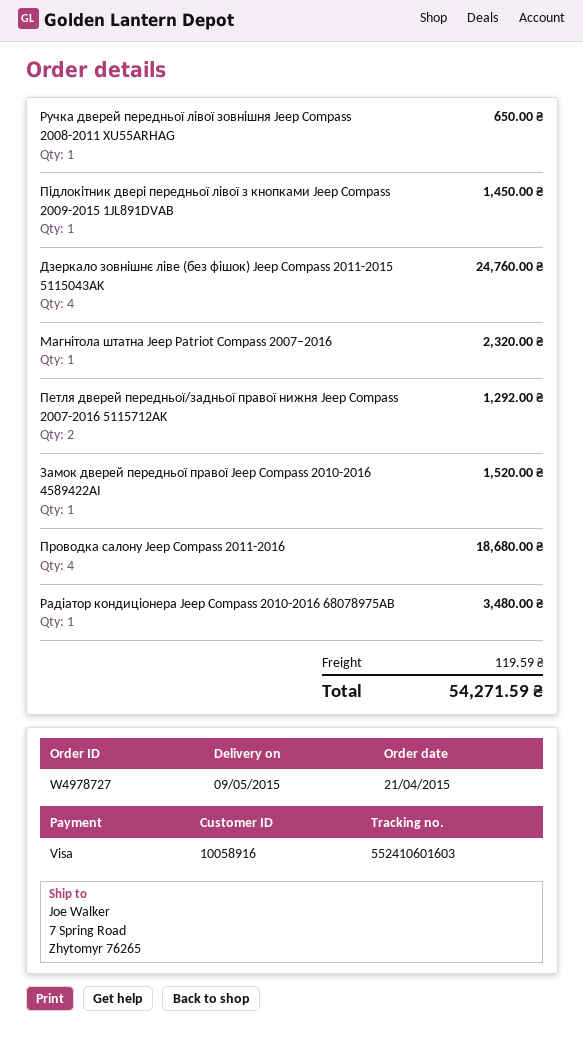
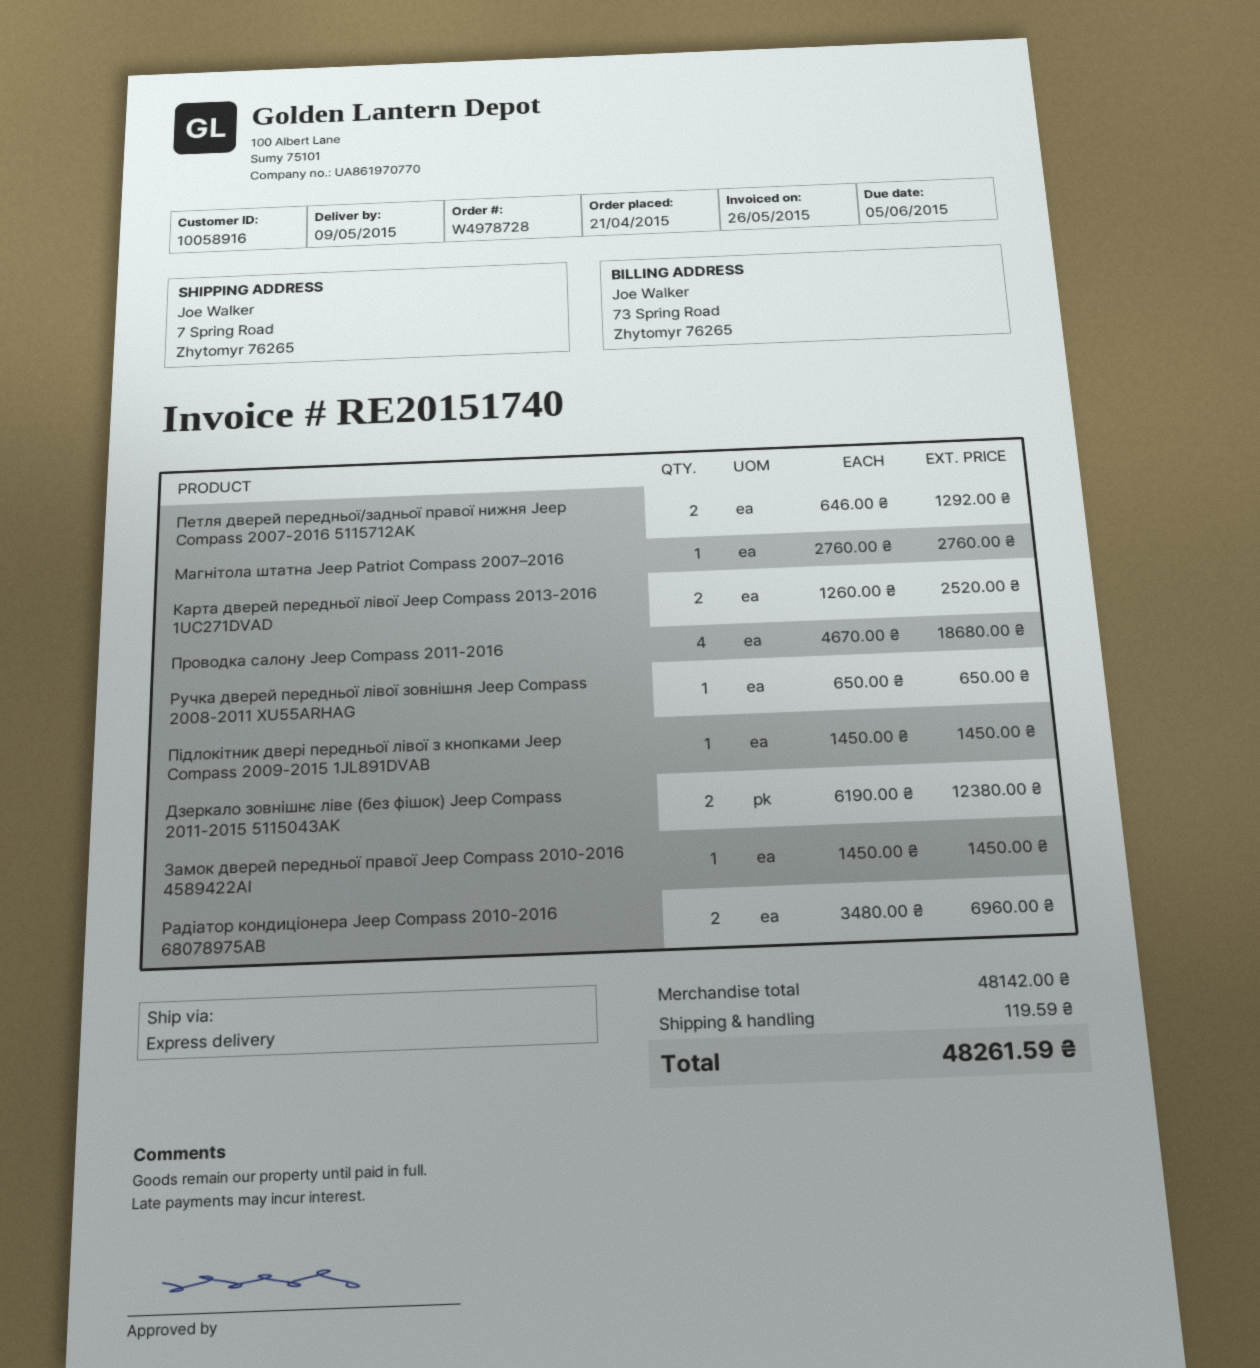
order number: W4978727 -> W4978728
Дзеркало зовнішнє ліве (без фішок) Jeep Compass 2011-2015 5115043AK: 4 for 24760.00 -> 2 for 12380.00
Магнітола штатна Jeep Patriot Compass 2007–2016: 1 for 2320.00 -> 1 for 2760.00
Замок дверей передньої правої Jeep Compass 2010-2016 4589422AI: 1 for 1520.00 -> 1 for 1450.00
Радіатор кондиціонера Jeep Compass 2010-2016 68078975AB: 1 for 3480.00 -> 2 for 6960.00
Карта дверей передньої лівої Jeep Compass 2013-2016 1UC271DVAD: none -> 2 for 2520.00
total: 54271.59 -> 48261.59

